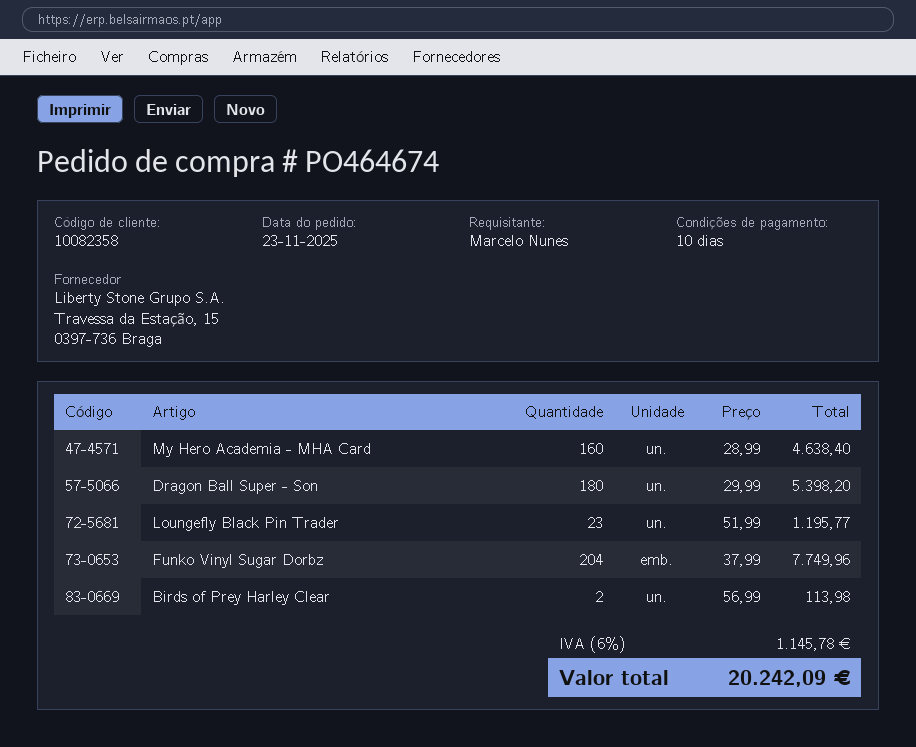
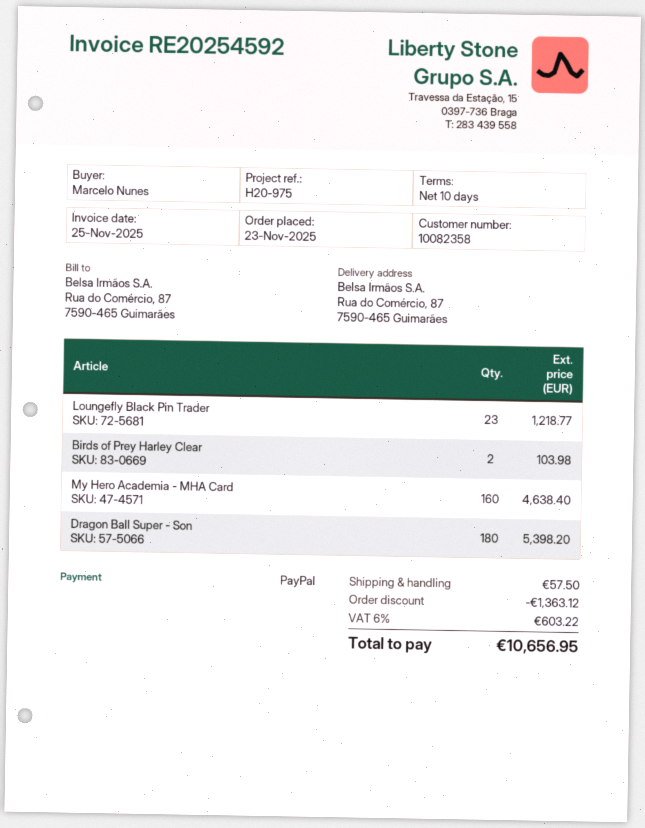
Loungefly Black Pin Trader: 23 for 1195.77 -> 23 for 1218.77
Funko Vinyl Sugar Dorbz: 204 for 7749.96 -> none
Birds of Prey Harley Clear: 2 for 113.98 -> 2 for 103.98
discount: none -> 1363.12
shipping: none -> 57.50
tax: 6% = 1145.78 -> 6% = 603.22
total: 20242.09 -> 10656.95

